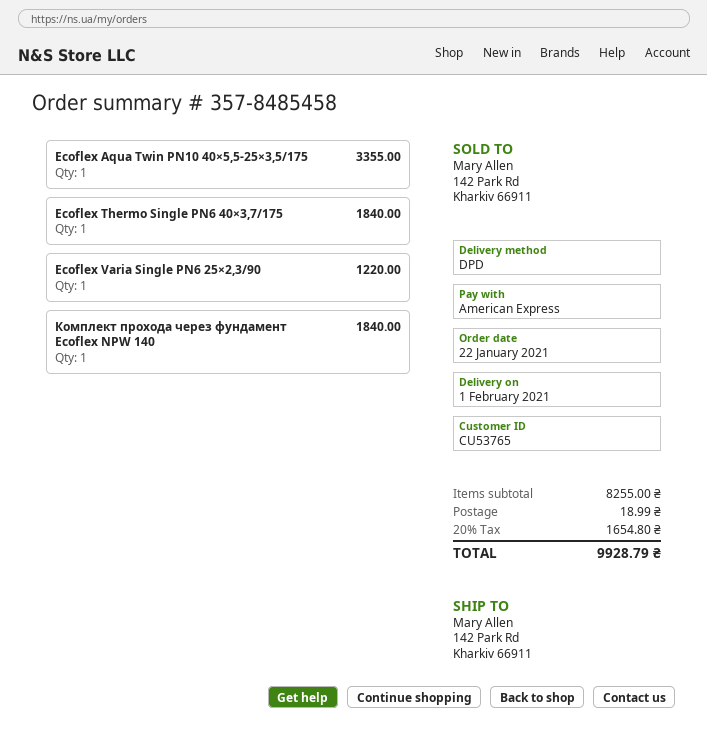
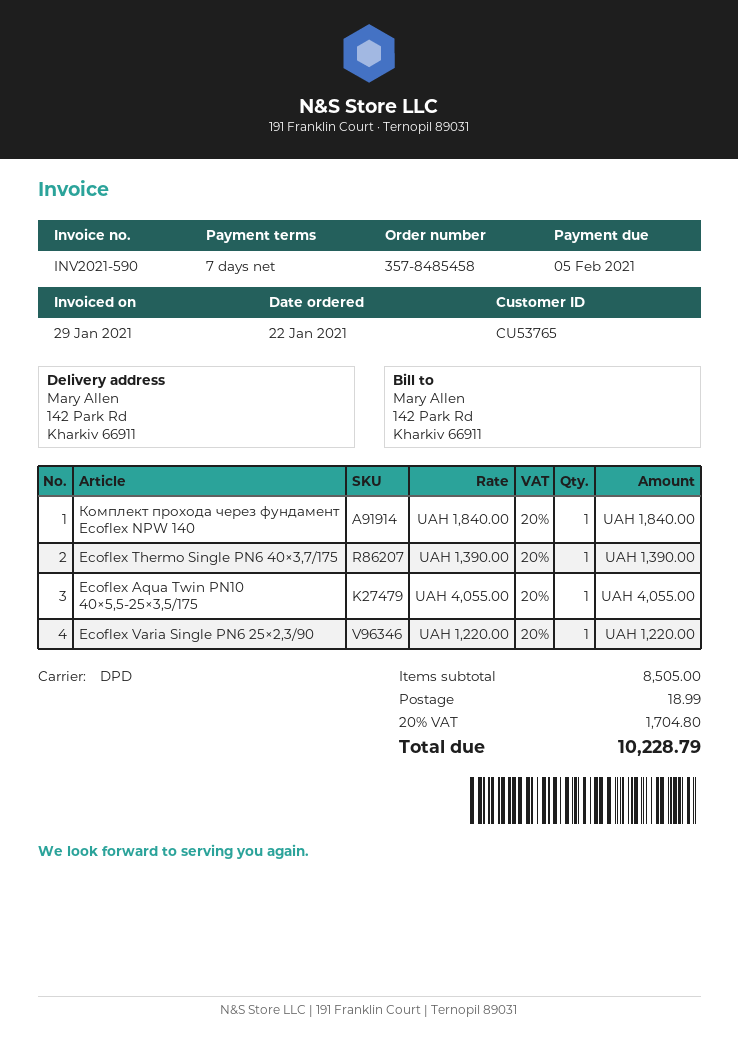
Ecoflex Aqua Twin PN10 40×5,5-25×3,5/175: 1 for 3355.00 -> 1 for 4055.00
Ecoflex Thermo Single PN6 40×3,7/175: 1 for 1840.00 -> 1 for 1390.00
subtotal: 8255.00 -> 8505.00
tax: 20% = 1654.80 -> 20% = 1704.80
total: 9928.79 -> 10228.79

